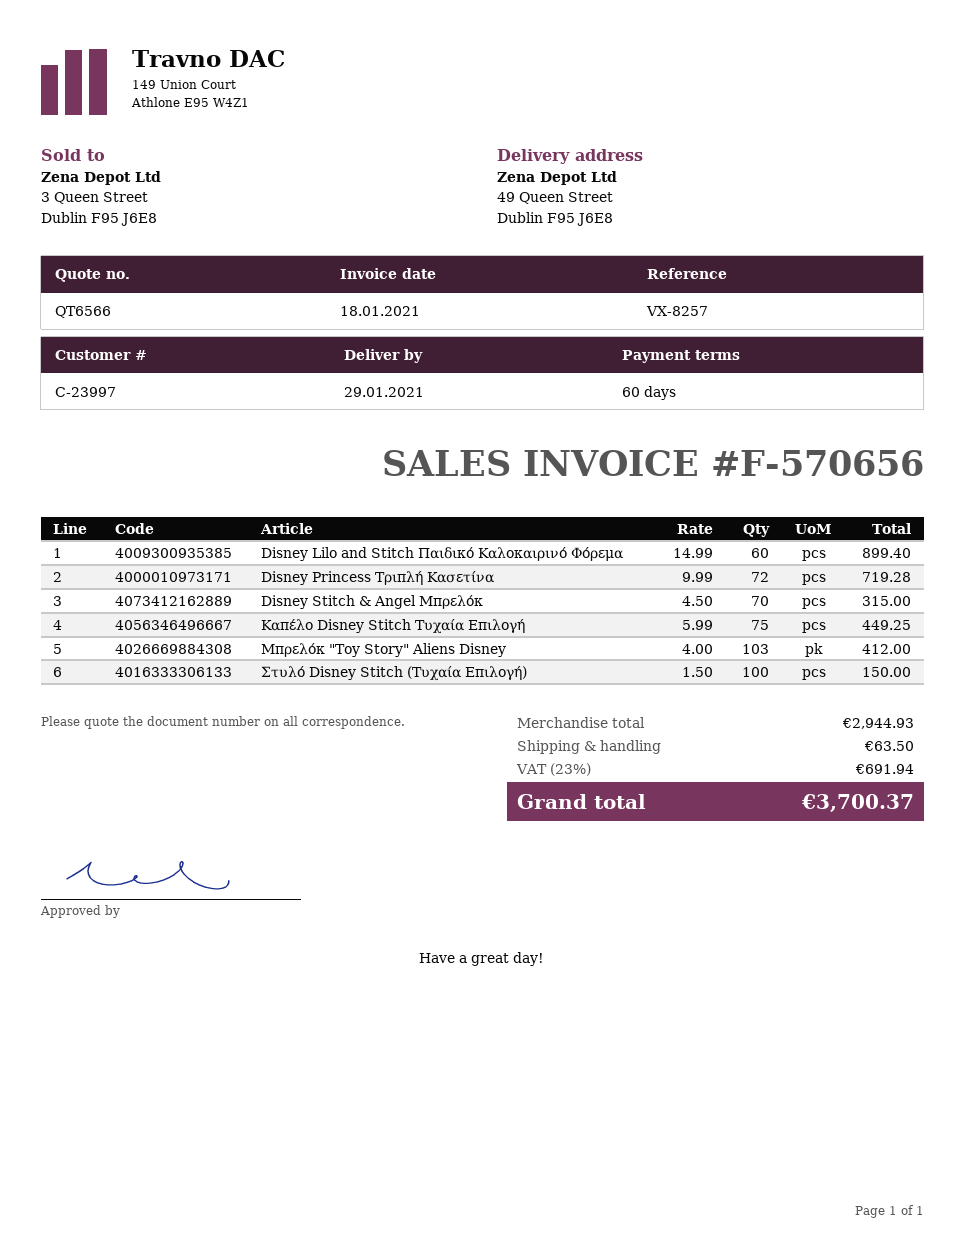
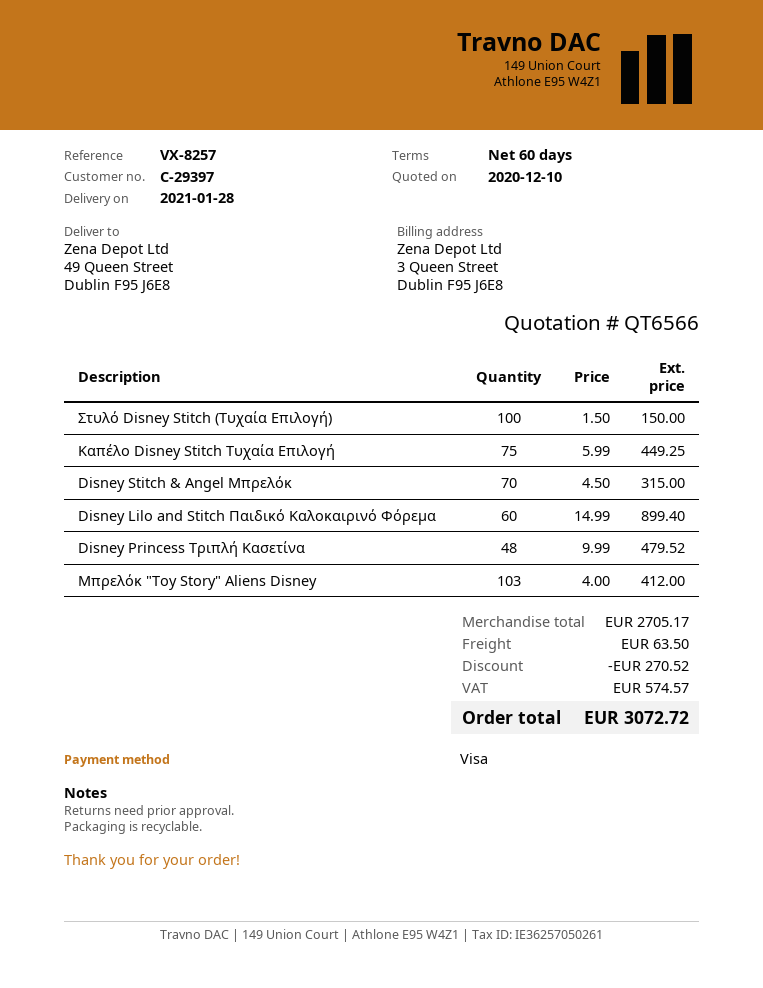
delivery date: 2021-01-29 -> 2021-01-28
customer number: C-23997 -> C-29397
Disney Princess Τριπλή Κασετίνα: 72 x 9.99 = 719.28 -> 48 x 9.99 = 479.52
subtotal: 2944.93 -> 2705.17
discount: none -> 270.52
tax: 691.94 -> 574.57
total: 3700.37 -> 3072.72

